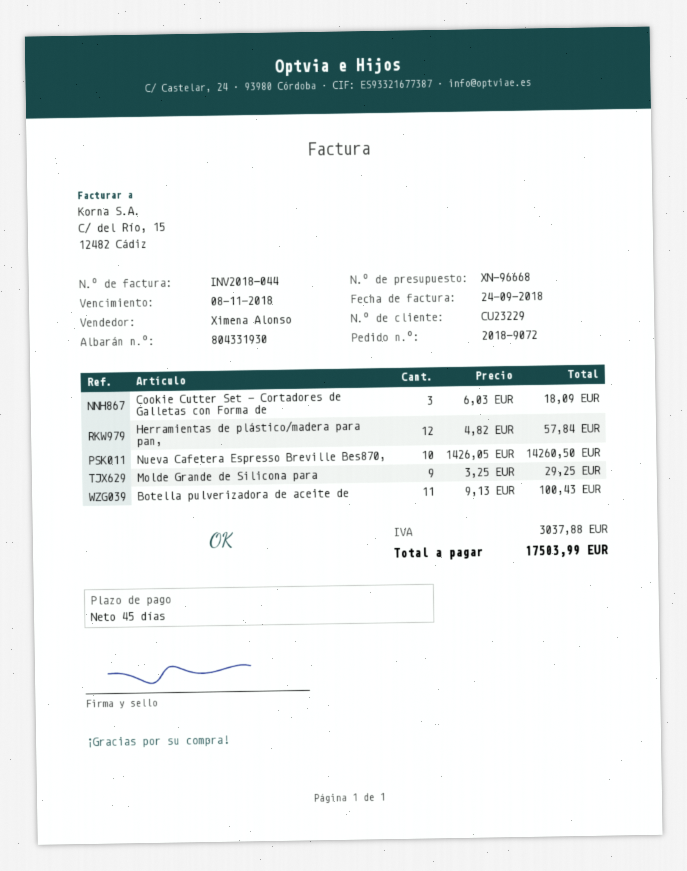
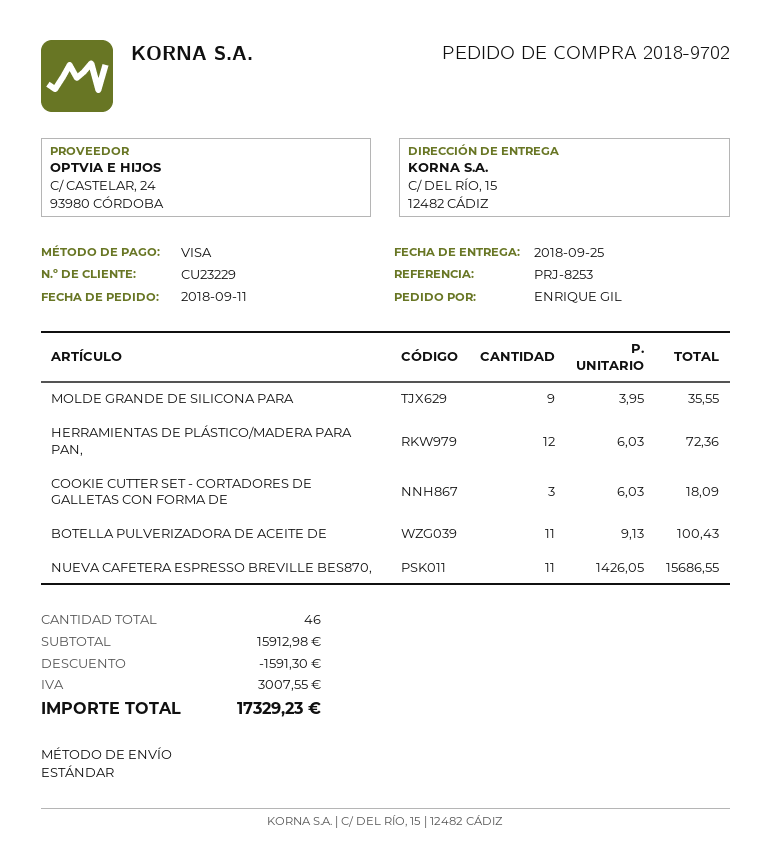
order number: 2018-9072 -> 2018-9702
Herramientas de plástico/madera para pan,: 12 x 4.82 = 57.84 -> 12 x 6.03 = 72.36
Nueva Cafetera Espresso Breville Bes870,: 10 x 1426.05 = 14260.50 -> 11 x 1426.05 = 15686.55
Molde Grande de Silicona para: 9 x 3.25 = 29.25 -> 9 x 3.95 = 35.55
discount: none -> 1591.30
tax: 3037.88 -> 3007.55
total: 17503.99 -> 17329.23

